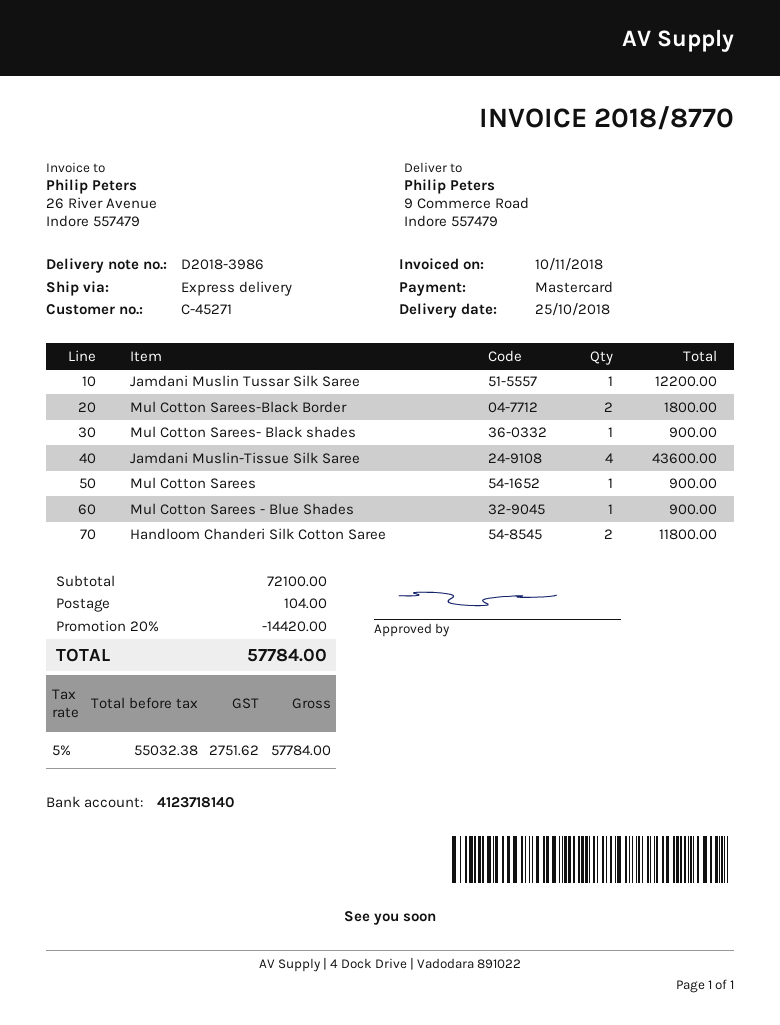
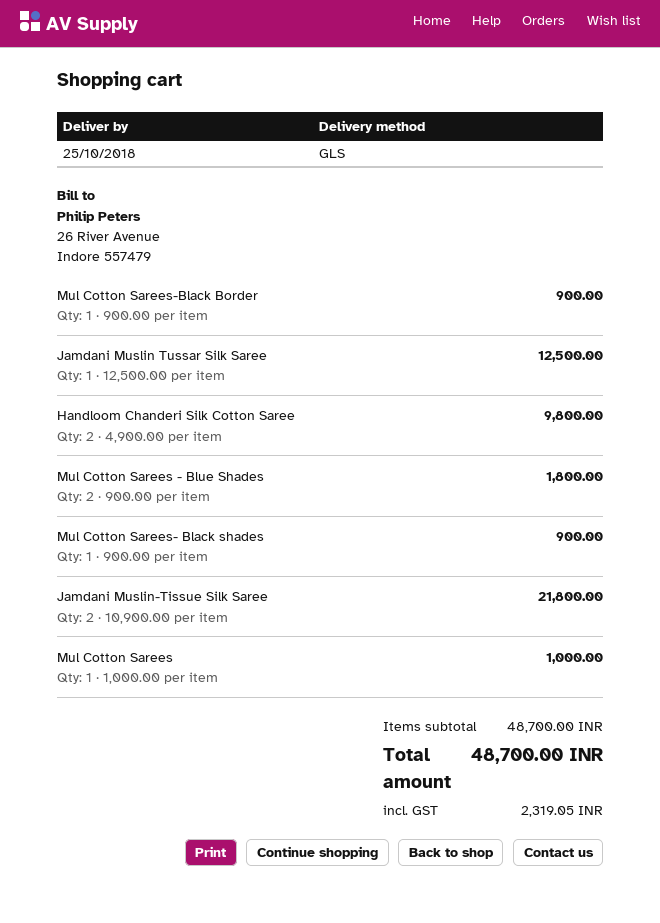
shipping method: express -> GLS
Jamdani Muslin Tussar Silk Saree: 1 for 12200.00 -> 1 for 12500.00
Mul Cotton Sarees-Black Border: 2 for 1800.00 -> 1 for 900.00
Jamdani Muslin-Tissue Silk Saree: 4 for 43600.00 -> 2 for 21800.00
Mul Cotton Sarees: 1 for 900.00 -> 1 for 1000.00
Mul Cotton Sarees - Blue Shades: 1 for 900.00 -> 2 for 1800.00
Handloom Chanderi Silk Cotton Saree: 2 for 11800.00 -> 2 for 9800.00
subtotal: 72100.00 -> 48700.00
discount: 20% = 14420.00 -> none
shipping: 104.00 -> none
tax: 2751.62 -> 2319.05
total: 57784.00 -> 48700.00

